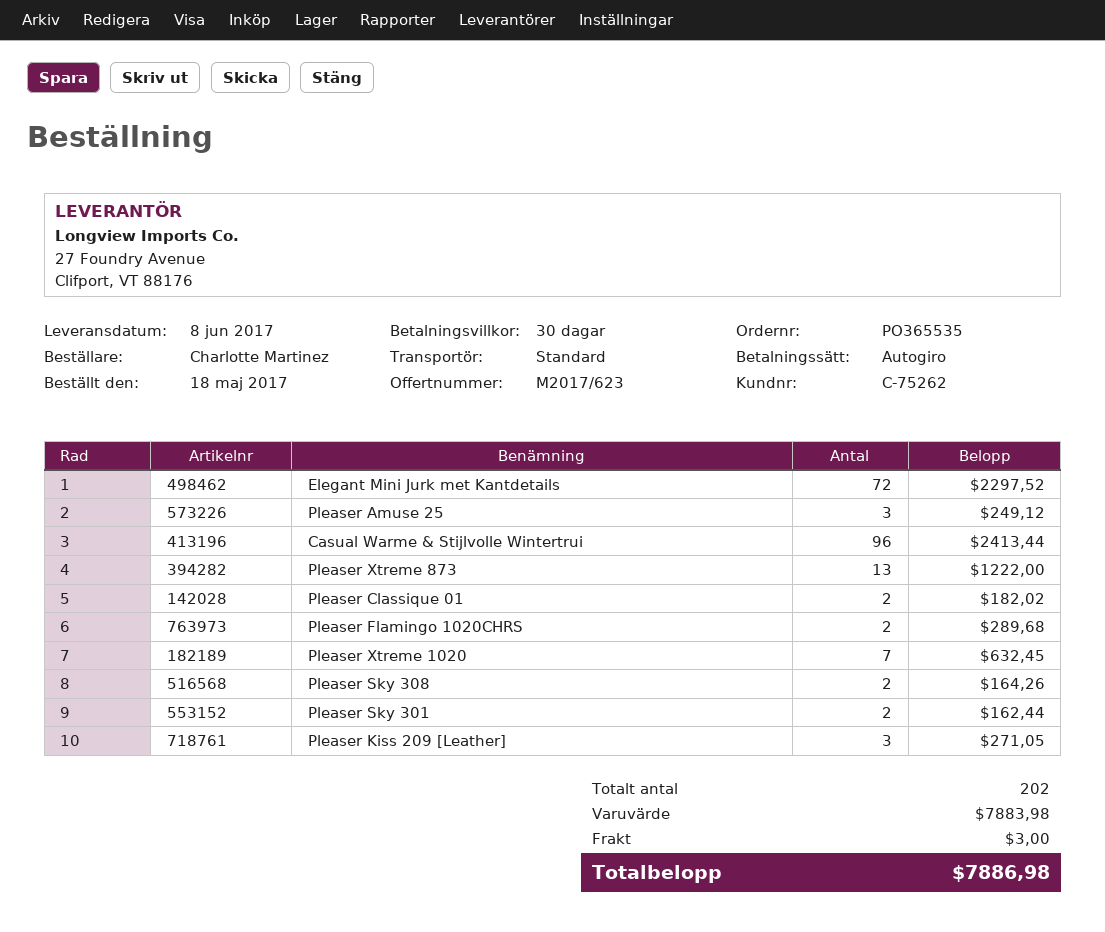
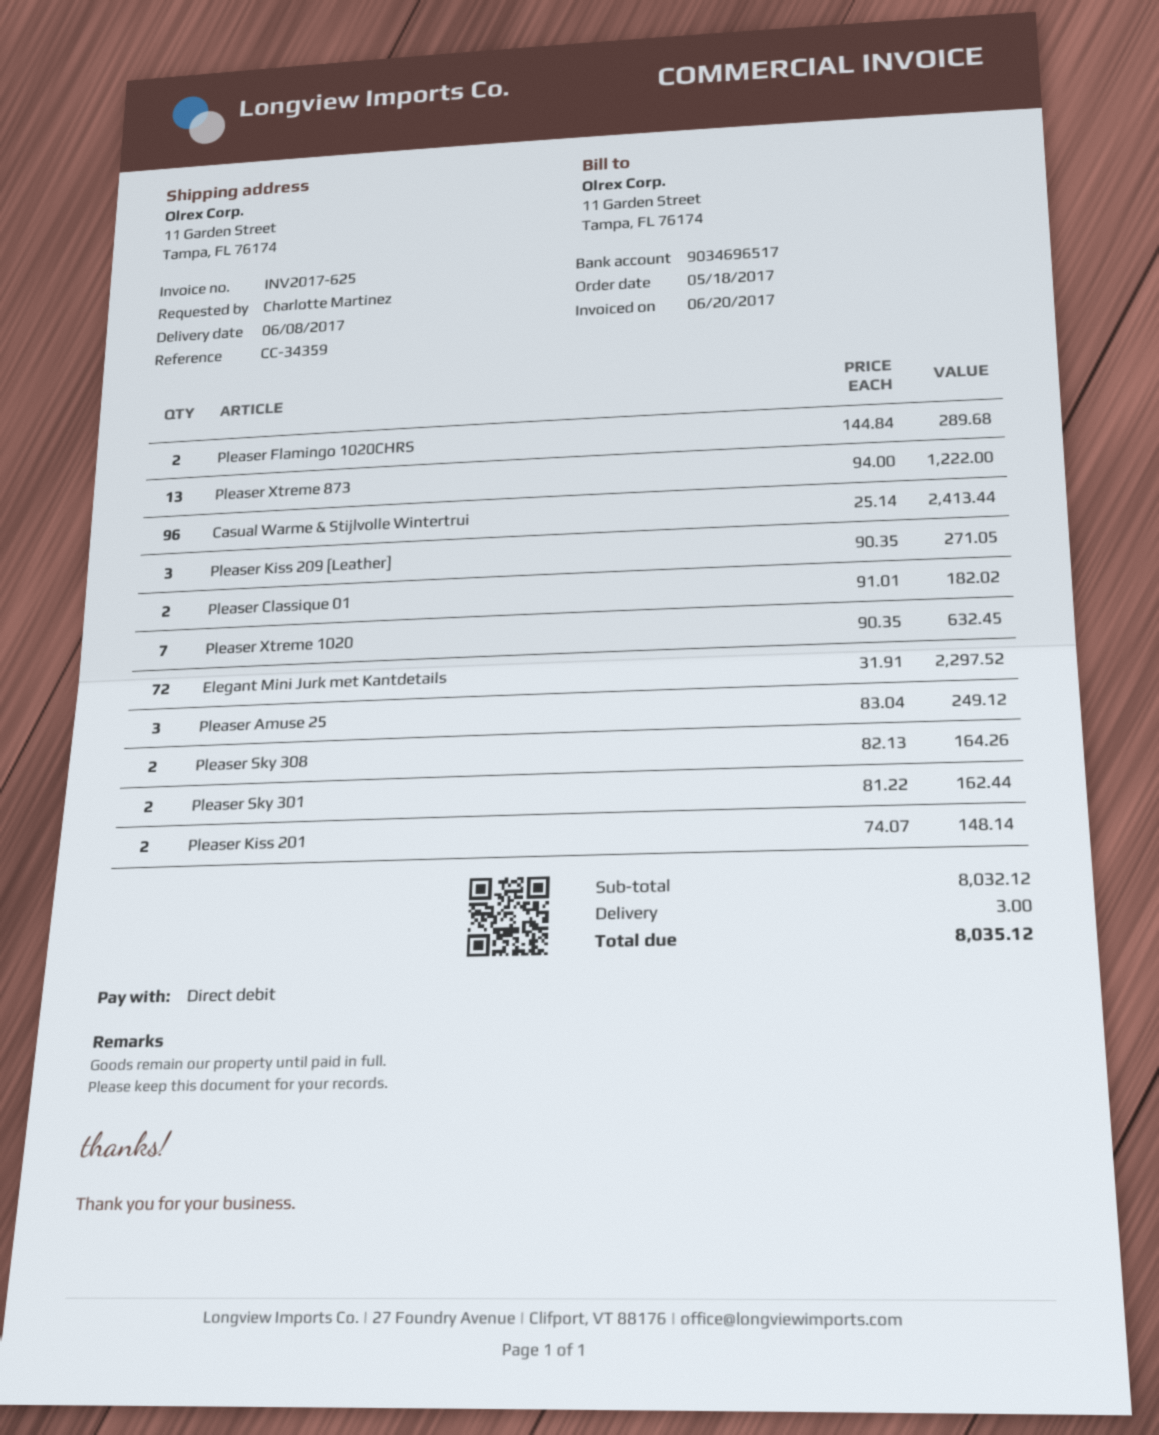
Pleaser Kiss 201: none -> 2 for 148.14
subtotal: 7883.98 -> 8032.12
total: 7886.98 -> 8035.12

